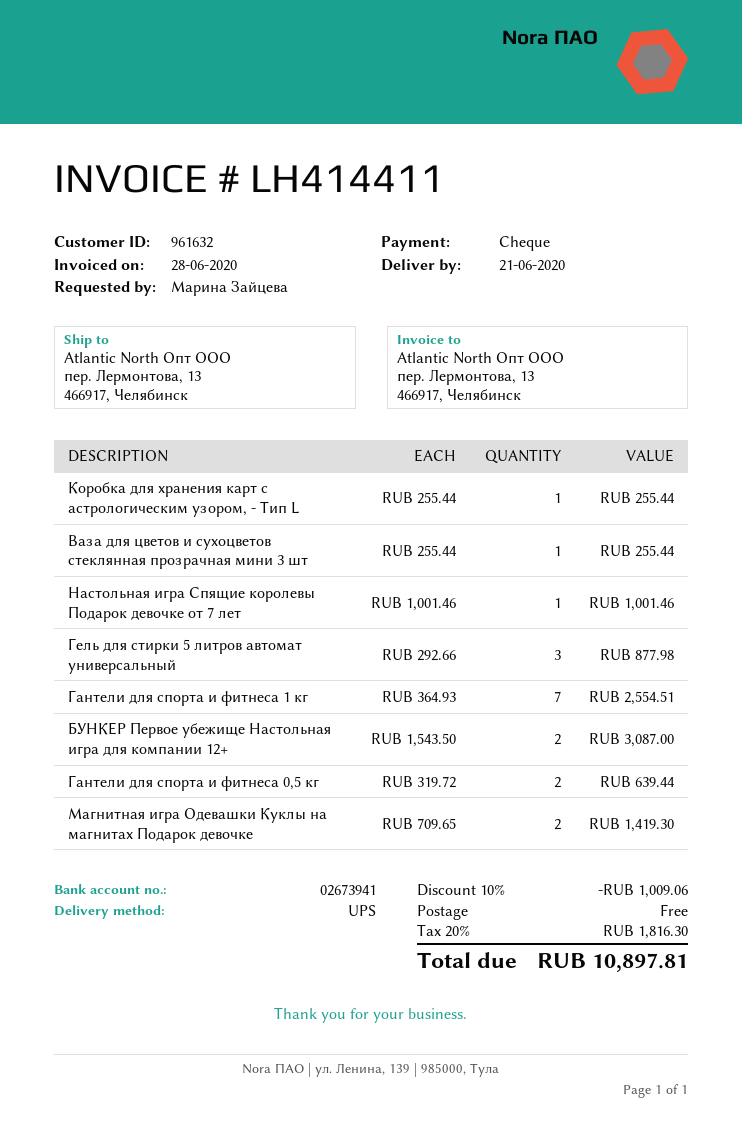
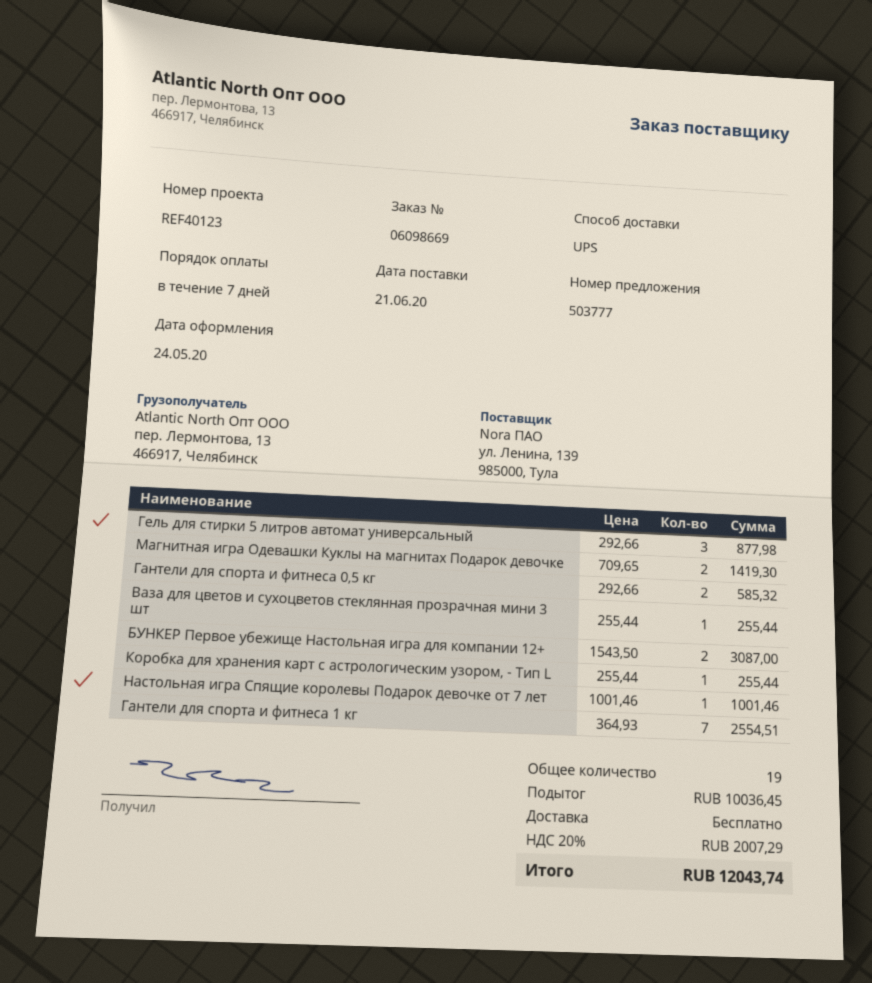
Гантели для спорта и фитнеса 0,5 кг: 2 x 319.72 = 639.44 -> 2 x 292.66 = 585.32
discount: 10% = 1009.06 -> none
tax: 20% = 1816.30 -> 20% = 2007.29
total: 10897.81 -> 12043.74

